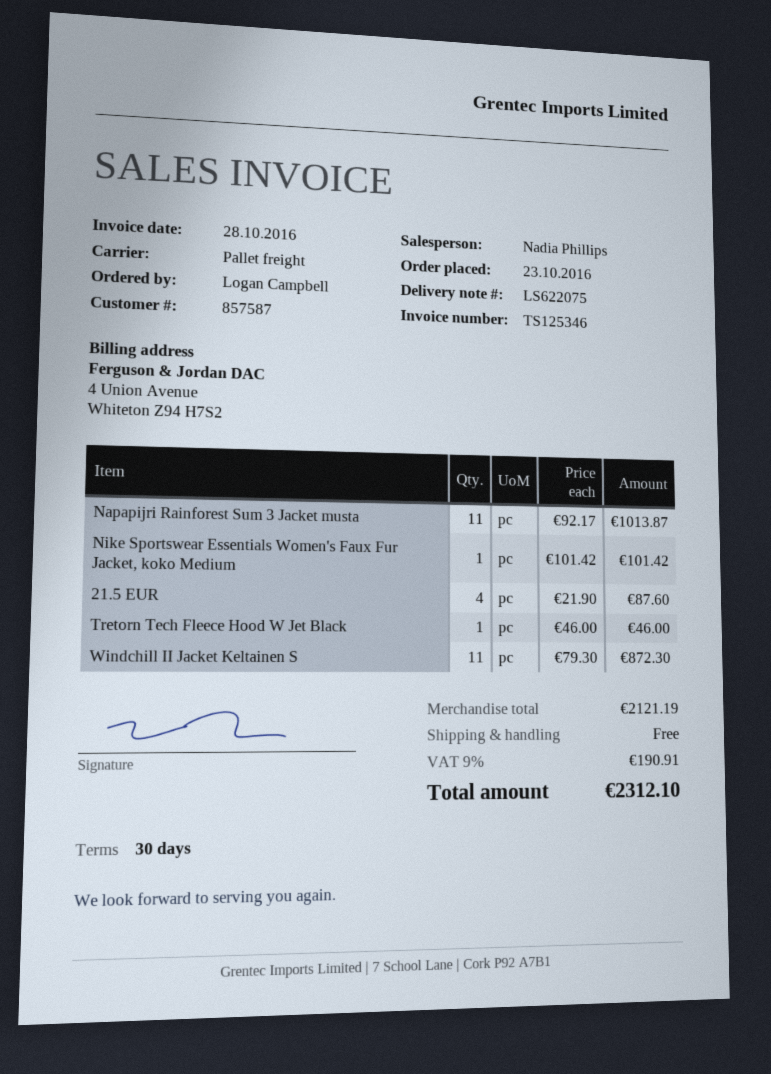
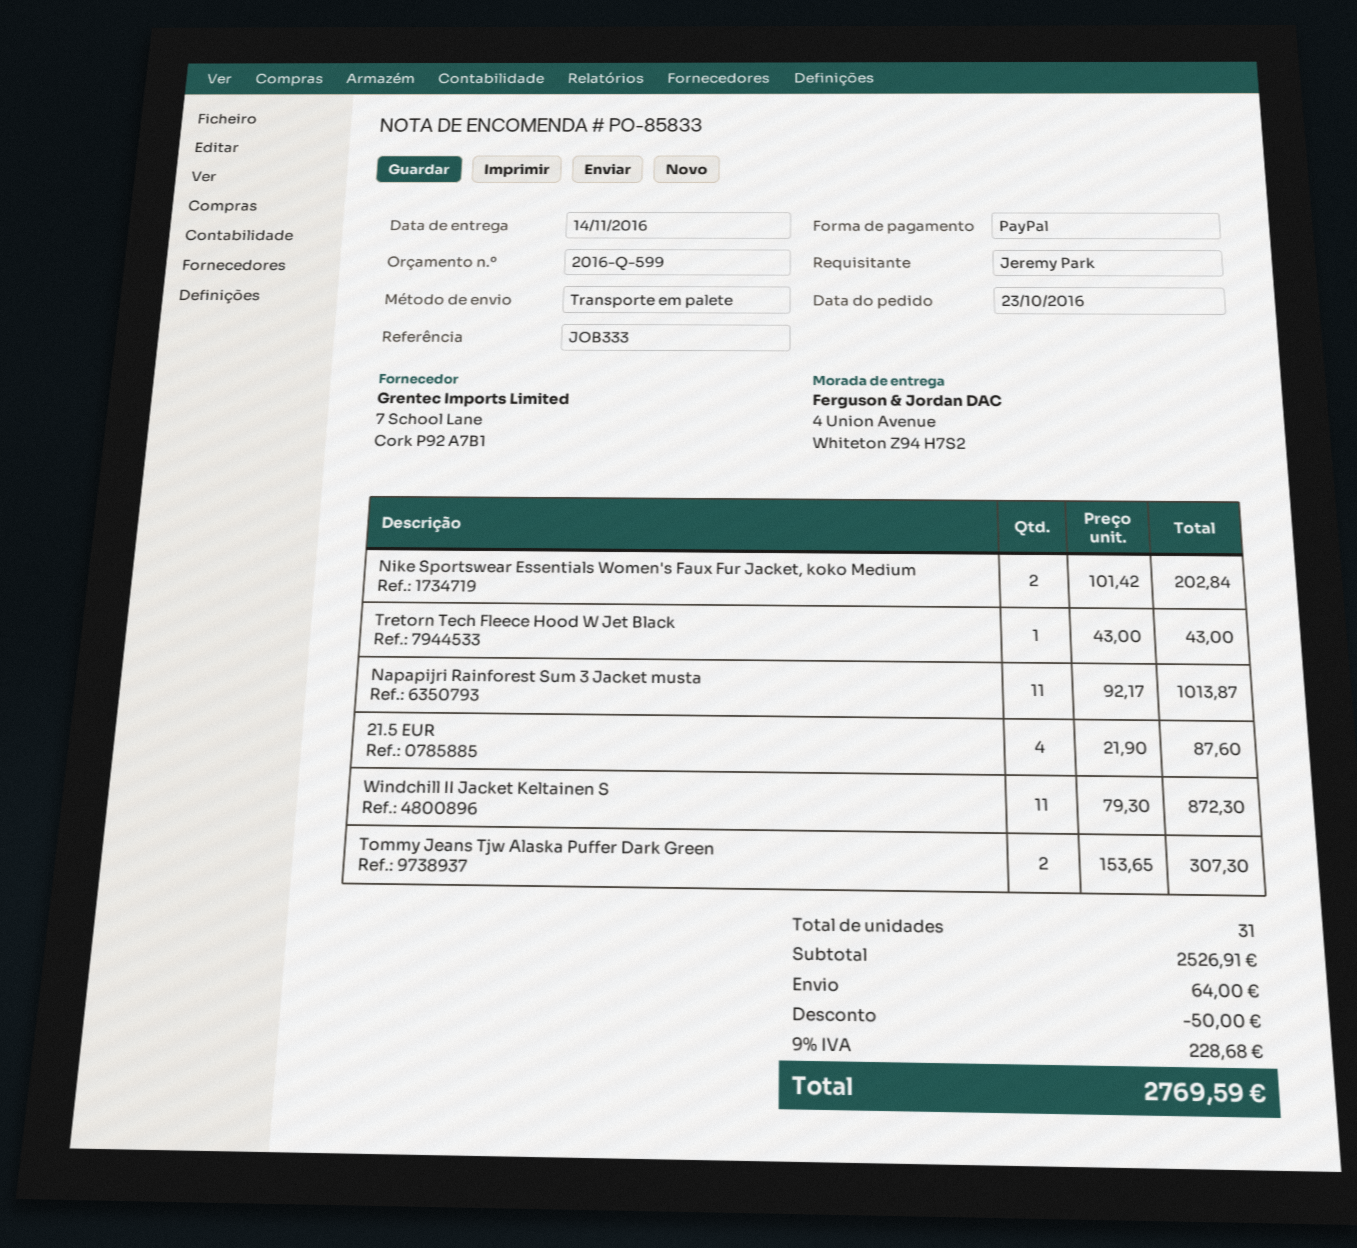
ordered by: Logan Campbell -> Jeremy Park
Nike Sportswear Essentials Women's Faux Fur Jacket, koko Medium: 1 x 101.42 = 101.42 -> 2 x 101.42 = 202.84
Tretorn Tech Fleece Hood W Jet Black: 1 x 46.00 = 46.00 -> 1 x 43.00 = 43.00
Tommy Jeans Tjw Alaska Puffer Dark Green: none -> 2 x 153.65 = 307.30
subtotal: 2121.19 -> 2526.91
discount: none -> 50.00
shipping: 0.00 -> 64.00
tax: 9% = 190.91 -> 9% = 228.68
total: 2312.10 -> 2769.59

